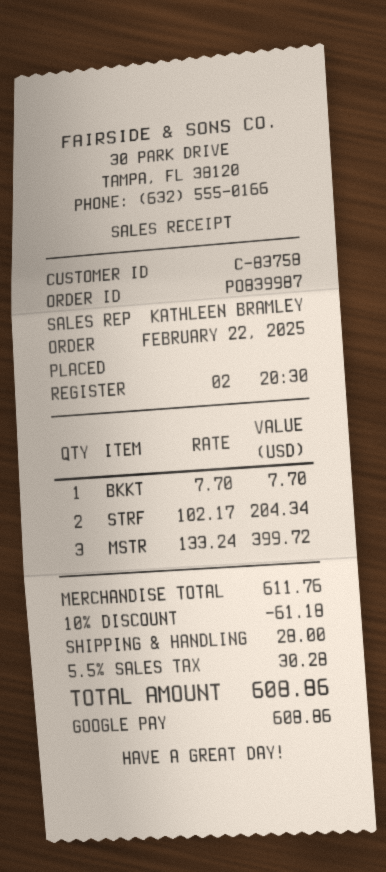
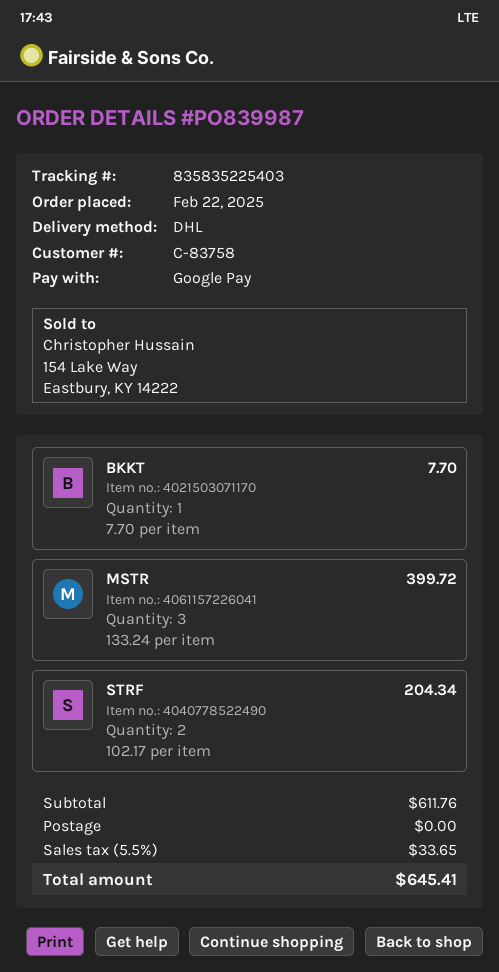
discount: 10% = 61.18 -> none
shipping: 28.00 -> 0.00
tax: 5.5% = 30.28 -> 5.5% = 33.65
total: 608.86 -> 645.41

